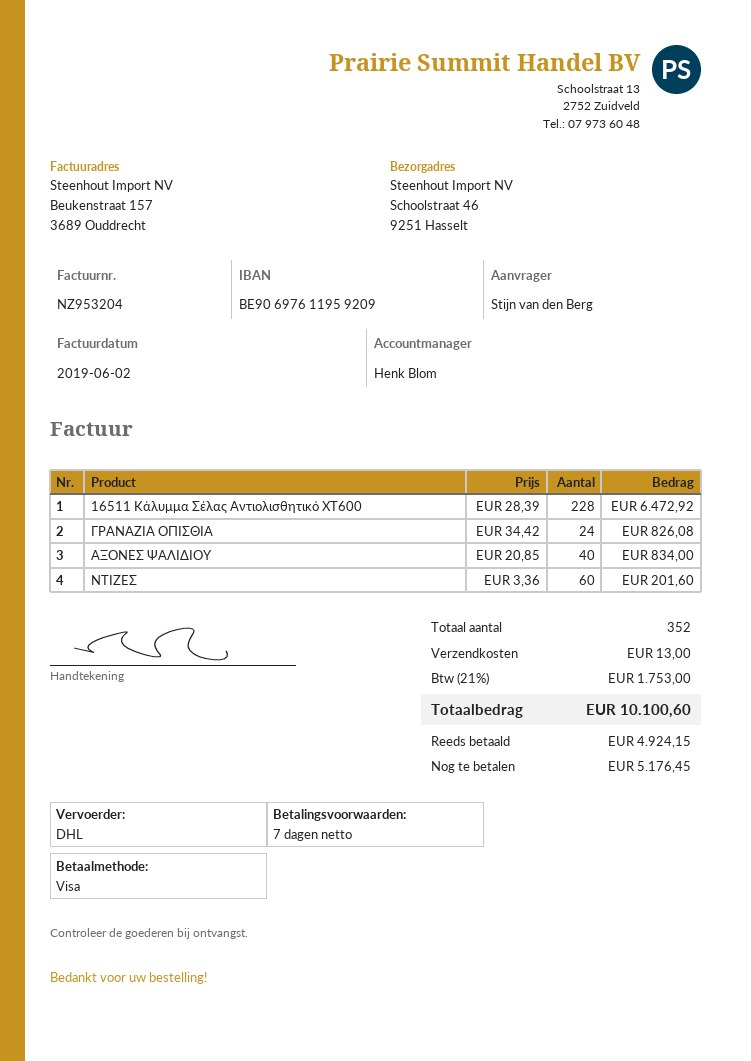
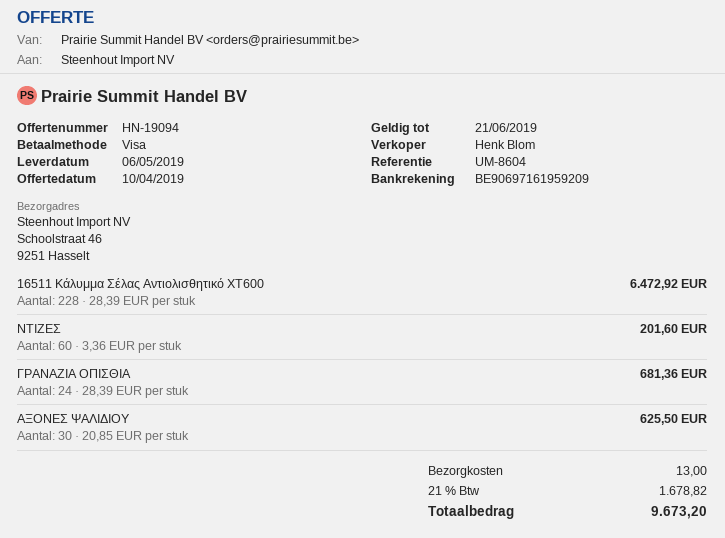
bank account: BE90697611959209 -> BE90697161959209
ΓΡΑΝΑΖΙΑ ΟΠΙΣΘΙΑ: 24 x 34.42 = 826.08 -> 24 x 28.39 = 681.36
ΑΞΟΝΕΣ ΨΑΛΙΔΙΟΥ: 40 x 20.85 = 834.00 -> 30 x 20.85 = 625.50
tax: 21% = 1753.00 -> 21% = 1678.82
total: 10100.60 -> 9673.20

